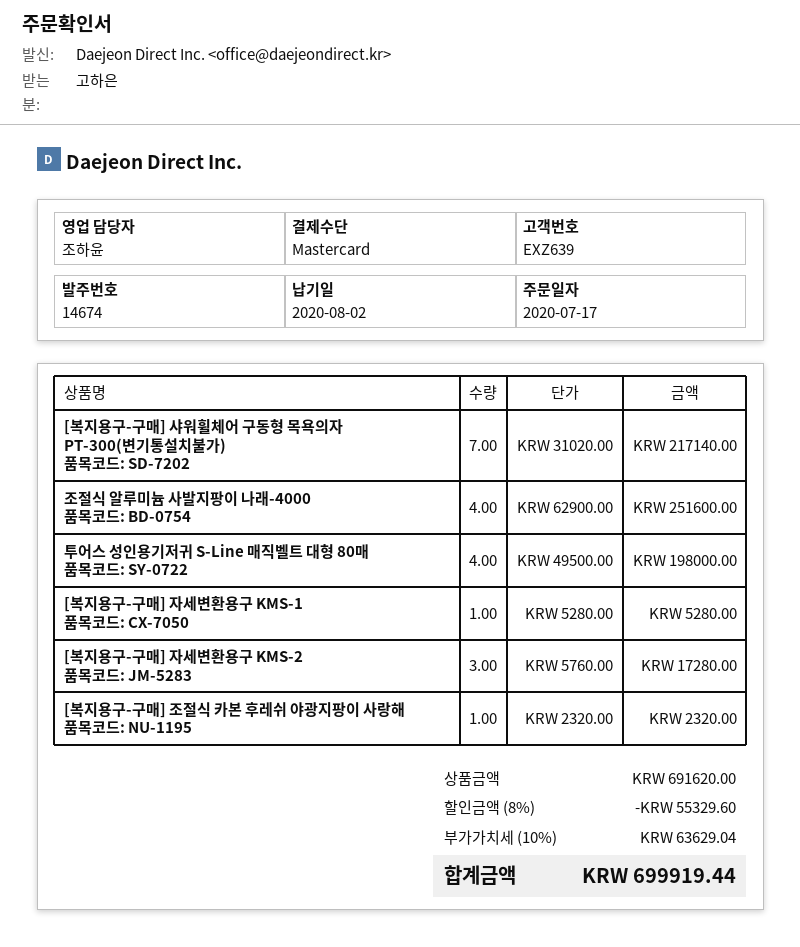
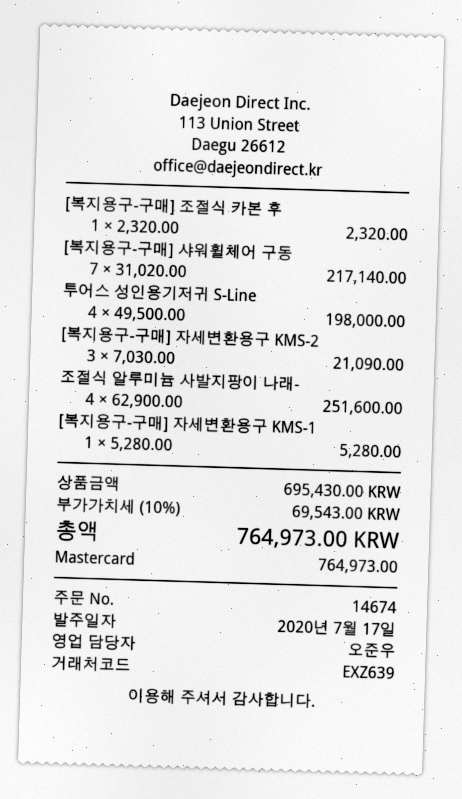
sales rep: 조하윤 -> 오준우
[복지용구-구매] 자세변환용구 KMS-2: 3 x 5760.00 = 17280.00 -> 3 x 7030.00 = 21090.00
subtotal: 691620.00 -> 695430.00
discount: 8% = 55329.60 -> none
tax: 10% = 63629.04 -> 10% = 69543.00
total: 699919.44 -> 764973.00

